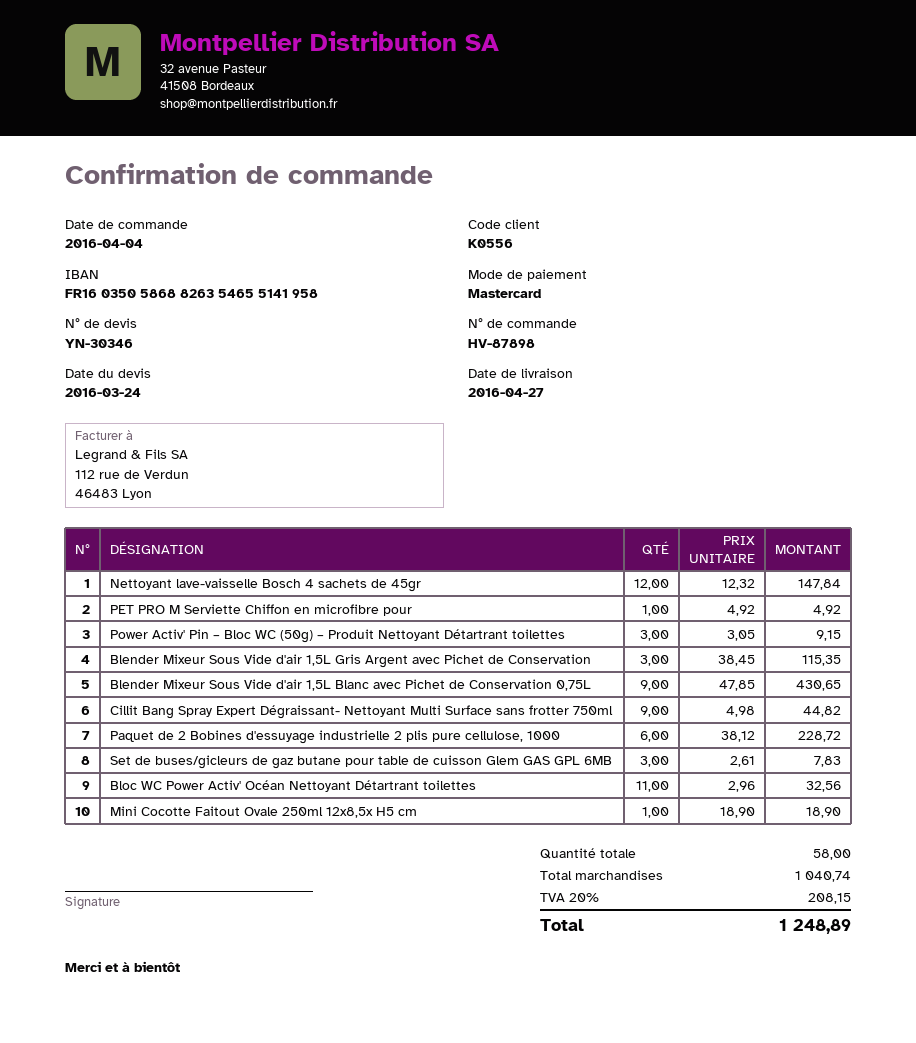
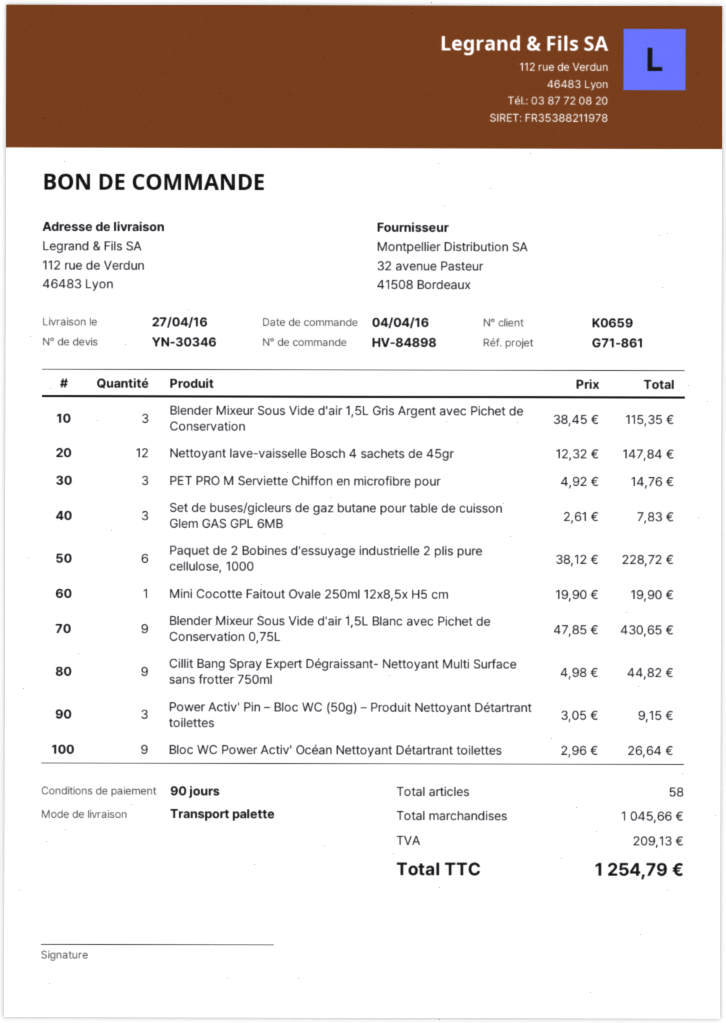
order number: HV-87898 -> HV-84898
customer number: K0556 -> K0659
PET PRO M Serviette Chiffon en microfibre pour: 1 x 4.92 = 4.92 -> 3 x 4.92 = 14.76
Bloc WC Power Activ' Océan Nettoyant Détartrant toilettes: 11 x 2.96 = 32.56 -> 9 x 2.96 = 26.64
Mini Cocotte Faitout Ovale 250ml 12x8,5x H5 cm: 1 x 18.90 = 18.90 -> 1 x 19.90 = 19.90
subtotal: 1040.74 -> 1045.66
tax: 208.15 -> 209.13
total: 1248.89 -> 1254.79

